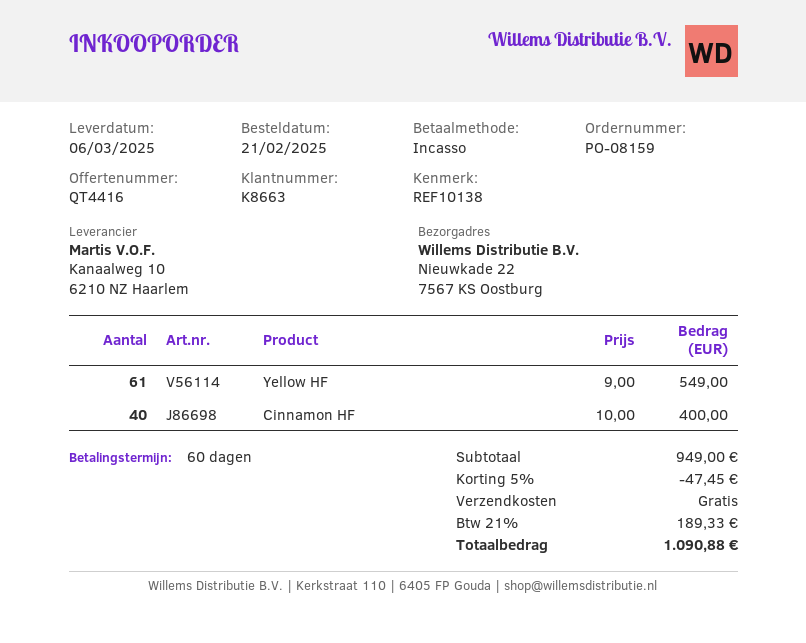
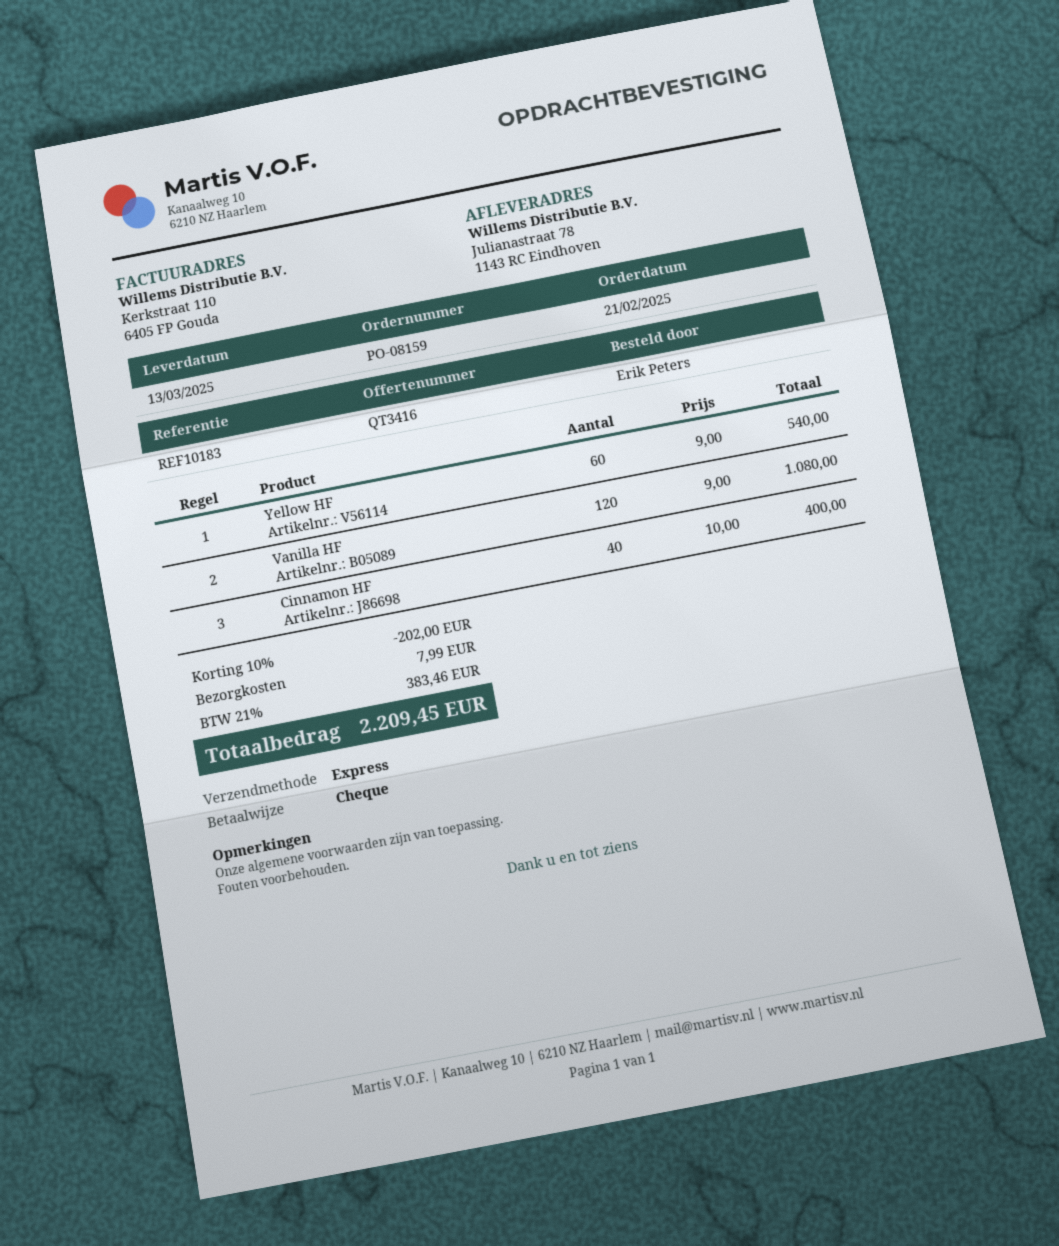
quote number: QT4416 -> QT3416
delivery date: 2025-03-06 -> 2025-03-13
reference: REF10138 -> REF10183
payment method: direct debit -> cheque
ship to: Nieuwkade 22, 7567 KS Oostburg -> Julianastraat 78, 1143 RC Eindhoven
Yellow HF: 61 x 9.00 = 549.00 -> 60 x 9.00 = 540.00
Vanilla HF: none -> 120 x 9.00 = 1080.00
discount: 5% = 47.45 -> 10% = 202.00
shipping: 0.00 -> 7.99
tax: 21% = 189.33 -> 21% = 383.46
total: 1090.88 -> 2209.45

